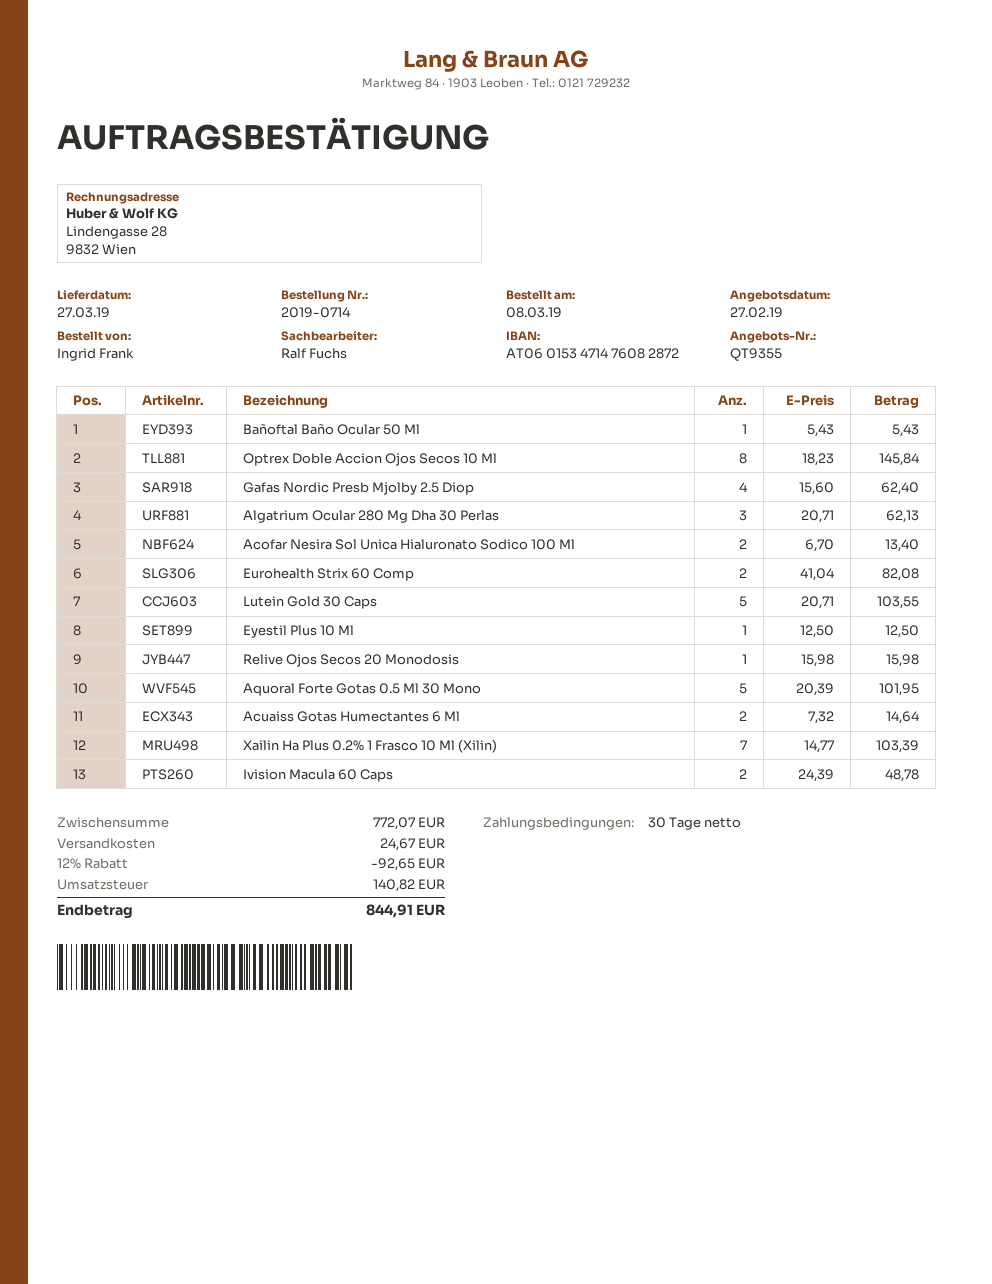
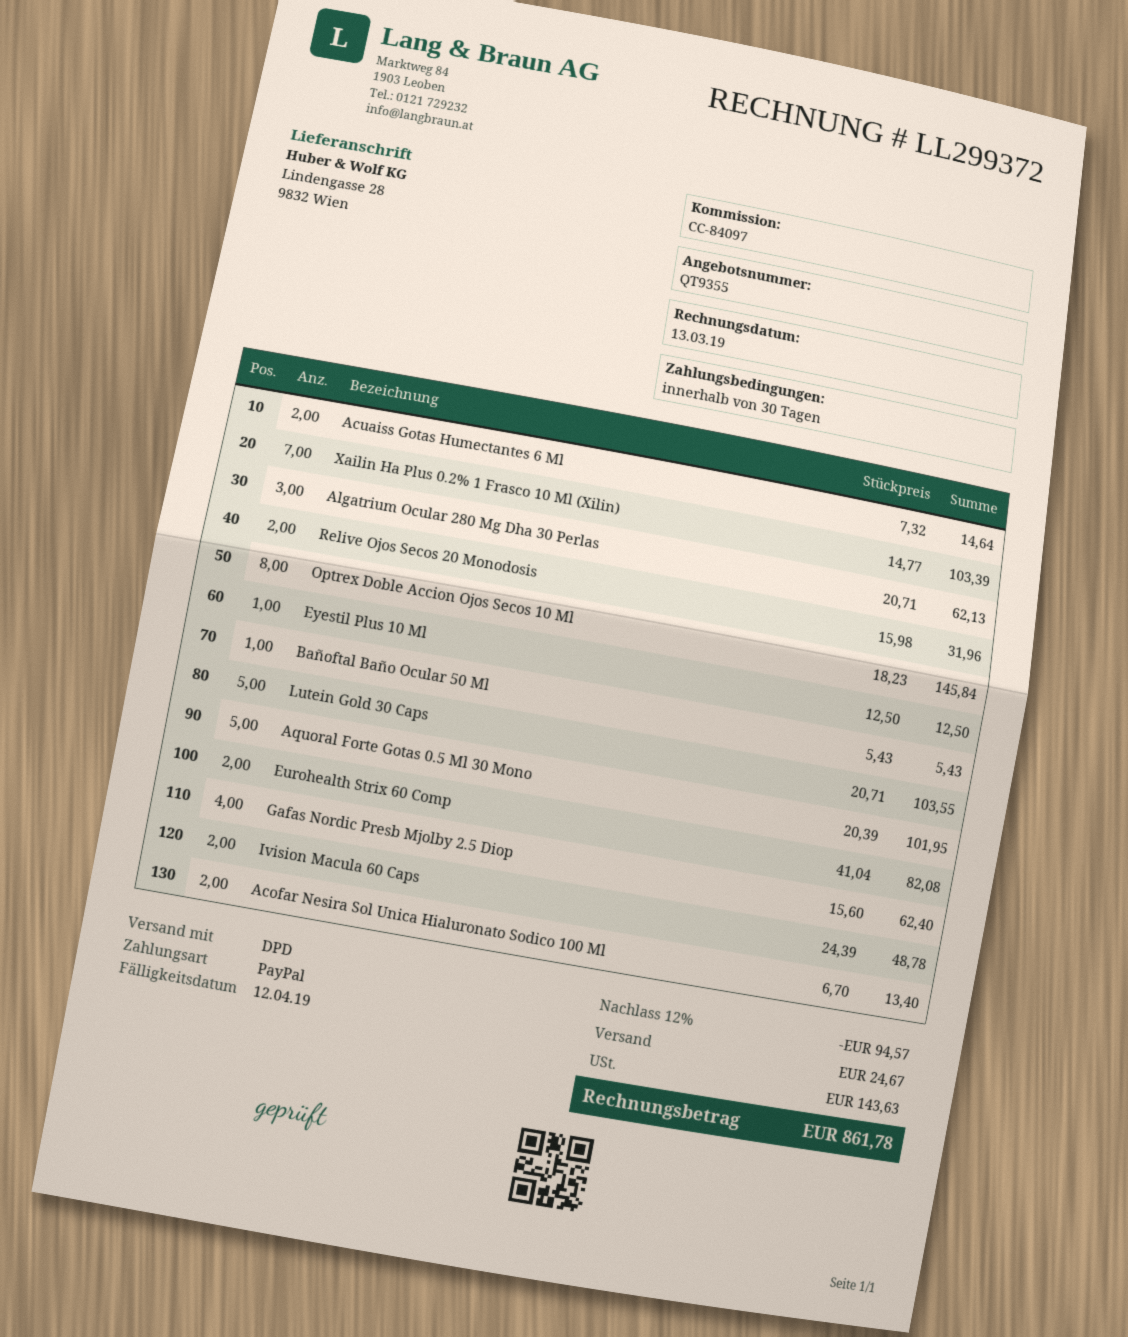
Relive Ojos Secos 20 Monodosis: 1 x 15.98 = 15.98 -> 2 x 15.98 = 31.96
discount: 12% = 92.65 -> 12% = 94.57
tax: 140.82 -> 143.63
total: 844.91 -> 861.78

